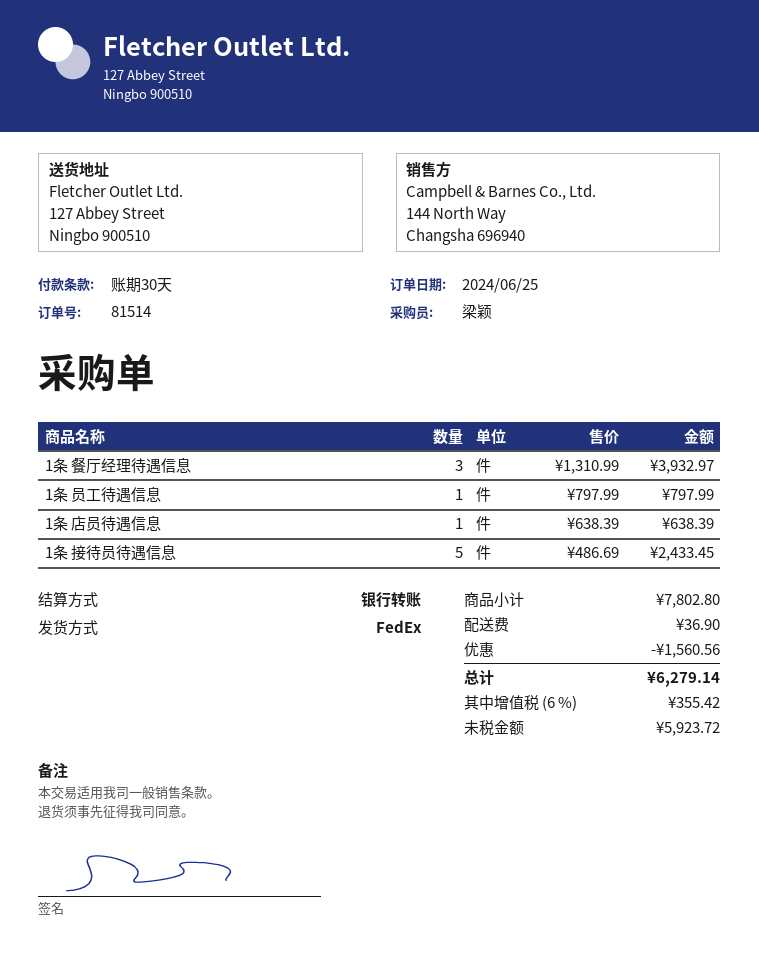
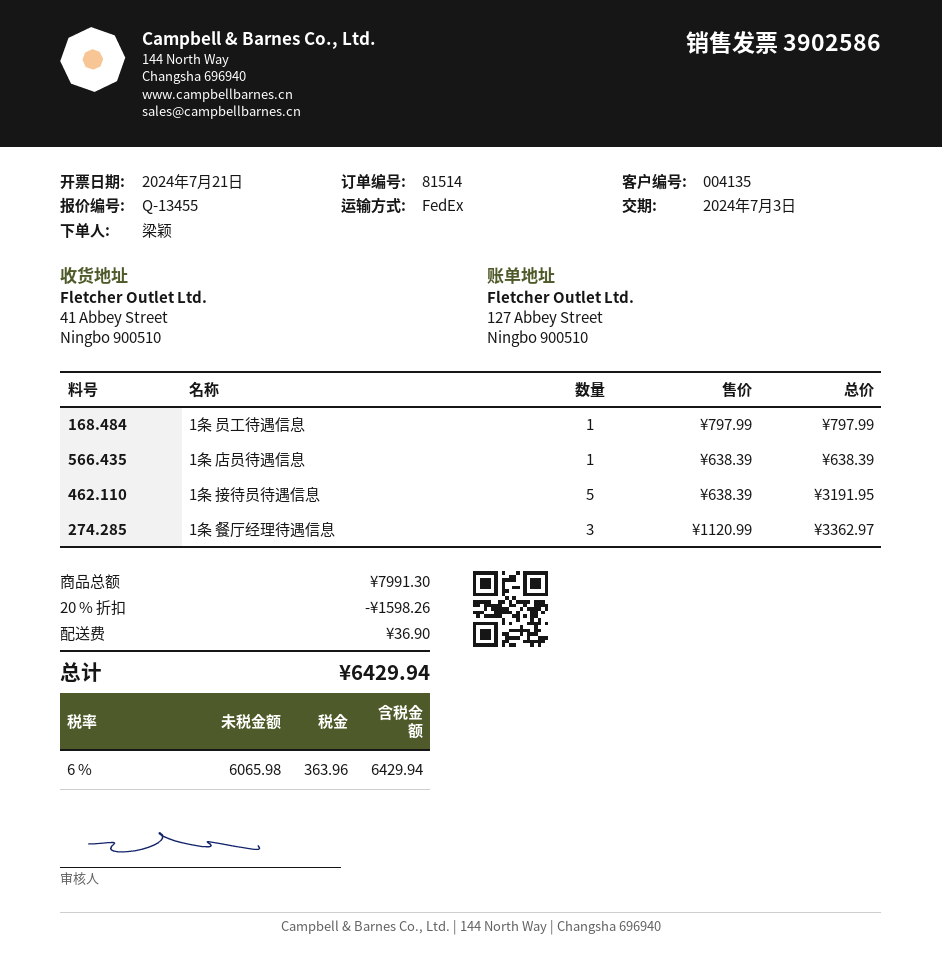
ship to: 127 Abbey Street, Ningbo 900510 -> 41 Abbey Street, Ningbo 900510
1条 餐厅经理待遇信息: 3 x 1310.99 = 3932.97 -> 3 x 1120.99 = 3362.97
1条 接待员待遇信息: 5 x 486.69 = 2433.45 -> 5 x 638.39 = 3191.95
subtotal: 7802.80 -> 7991.30
discount: 1560.56 -> 1598.26
net: 5923.72 -> 6065.98
tax: 6% = 355.42 -> 6% = 363.96
total: 6279.14 -> 6429.94

